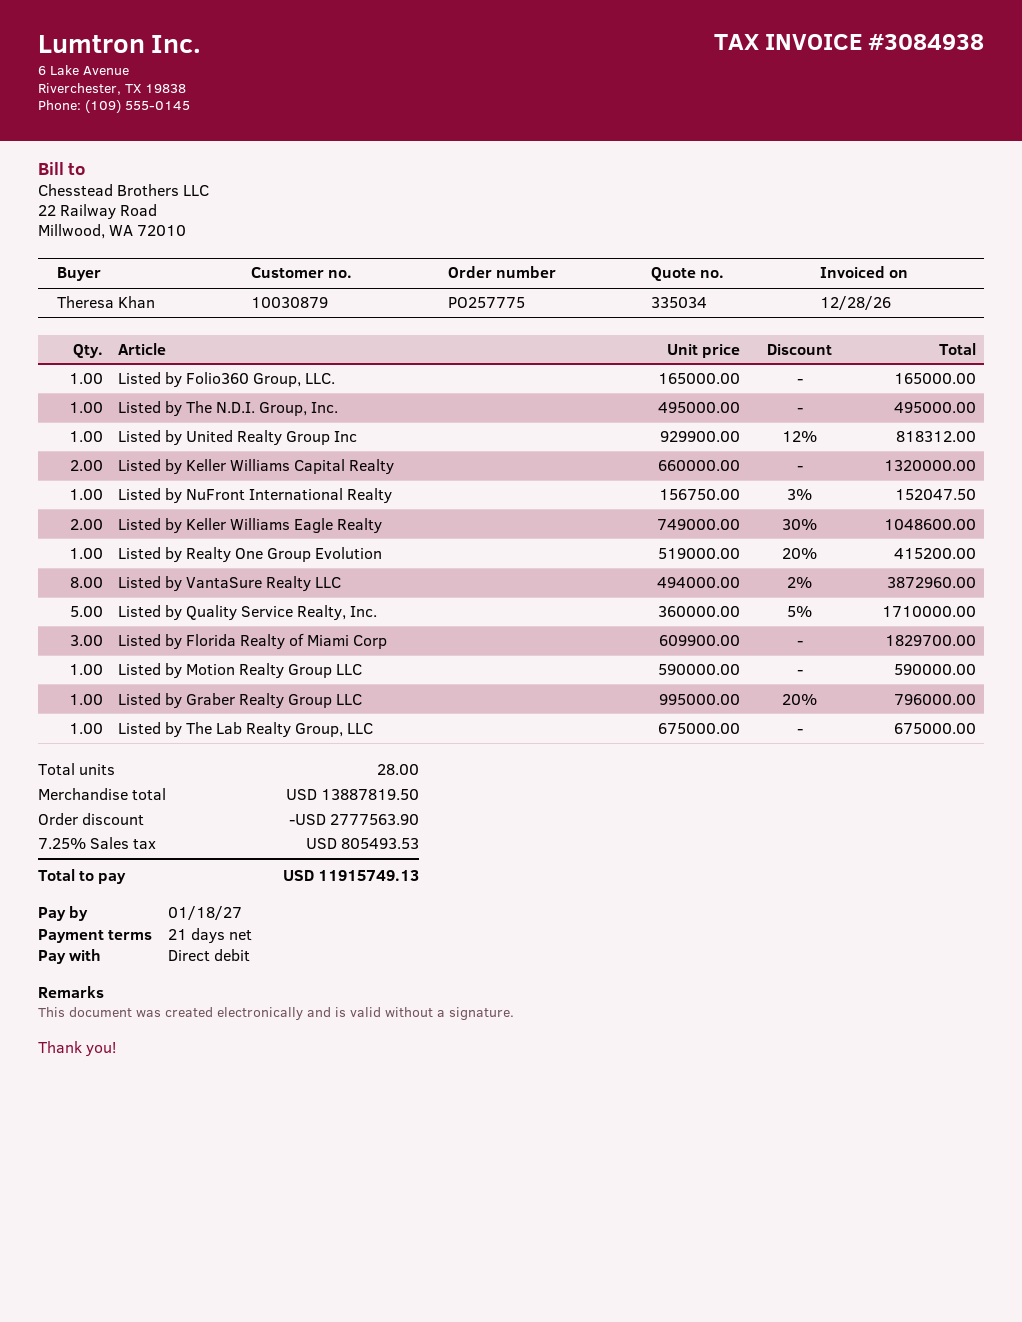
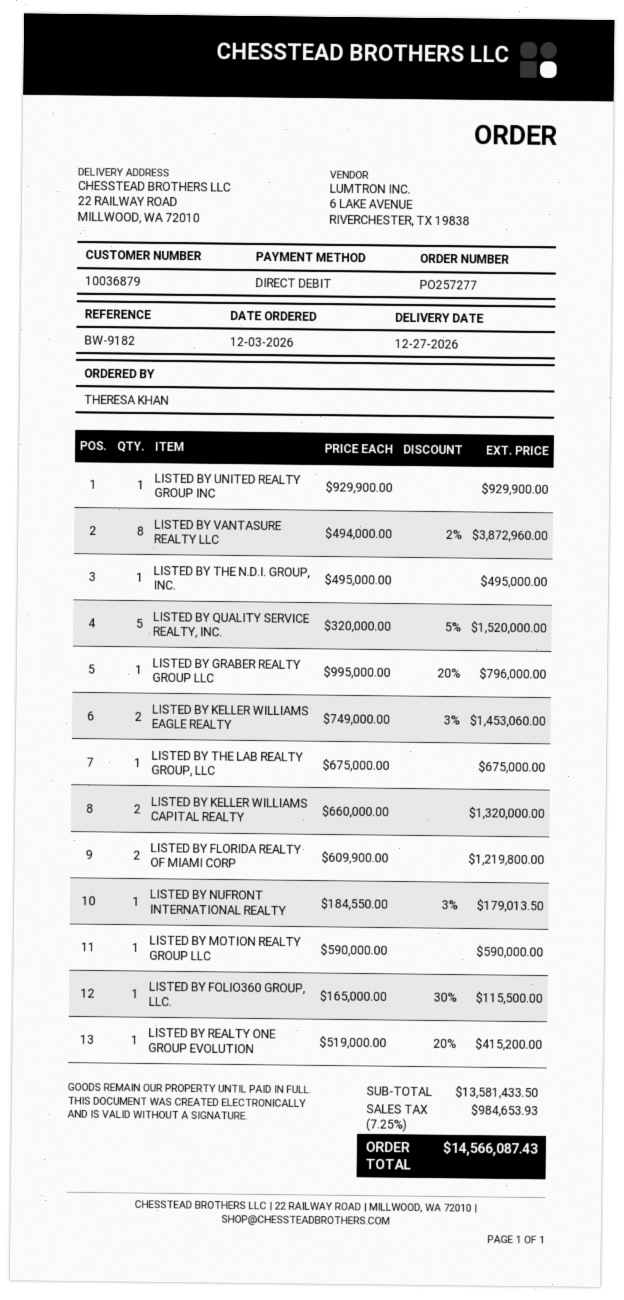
order number: PO257775 -> PO257277
customer number: 10030879 -> 10036879
Listed by Folio360 Group, LLC.: 1 x 165000.00 = 165000.00 -> 1 x 165000.00 - 30% = 115500.00
Listed by United Realty Group Inc: 1 x 929900.00 - 12% = 818312.00 -> 1 x 929900.00 = 929900.00
Listed by NuFront International Realty: 1 x 156750.00 - 3% = 152047.50 -> 1 x 184550.00 - 3% = 179013.50
Listed by Keller Williams Eagle Realty: 2 x 749000.00 - 30% = 1048600.00 -> 2 x 749000.00 - 3% = 1453060.00
Listed by Quality Service Realty, Inc.: 5 x 360000.00 - 5% = 1710000.00 -> 5 x 320000.00 - 5% = 1520000.00
Listed by Florida Realty of Miami Corp: 3 x 609900.00 = 1829700.00 -> 2 x 609900.00 = 1219800.00
subtotal: 13887819.50 -> 13581433.50
discount: 2777563.90 -> none
tax: 7.25% = 805493.53 -> 7.25% = 984653.93
total: 11915749.13 -> 14566087.43

